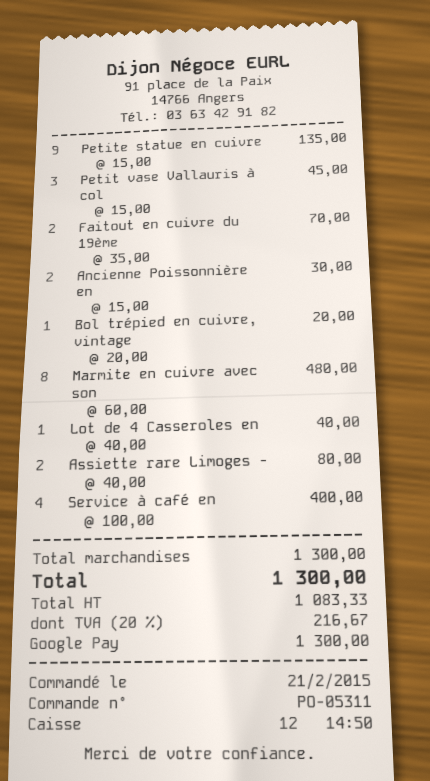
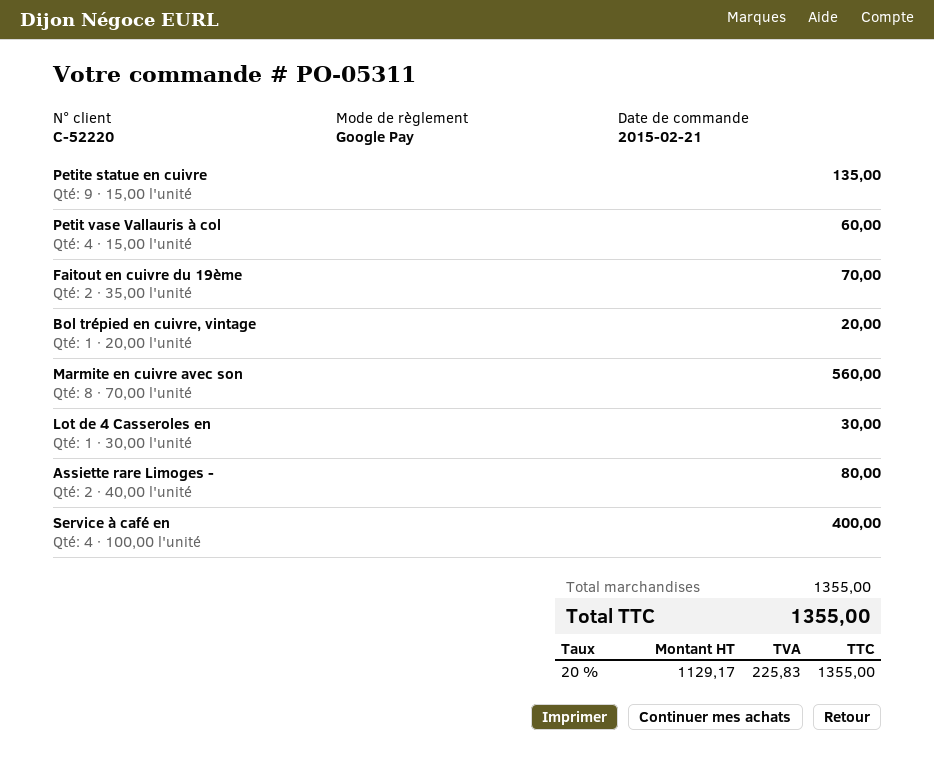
Petit vase Vallauris à col: 3 x 15.00 = 45.00 -> 4 x 15.00 = 60.00
Ancienne Poissonnière en: 2 x 15.00 = 30.00 -> none
Marmite en cuivre avec son: 8 x 60.00 = 480.00 -> 8 x 70.00 = 560.00
Lot de 4 Casseroles en: 1 x 40.00 = 40.00 -> 1 x 30.00 = 30.00
subtotal: 1300.00 -> 1355.00
net: 1083.33 -> 1129.17
tax: 20% = 216.67 -> 20% = 225.83
total: 1300.00 -> 1355.00

